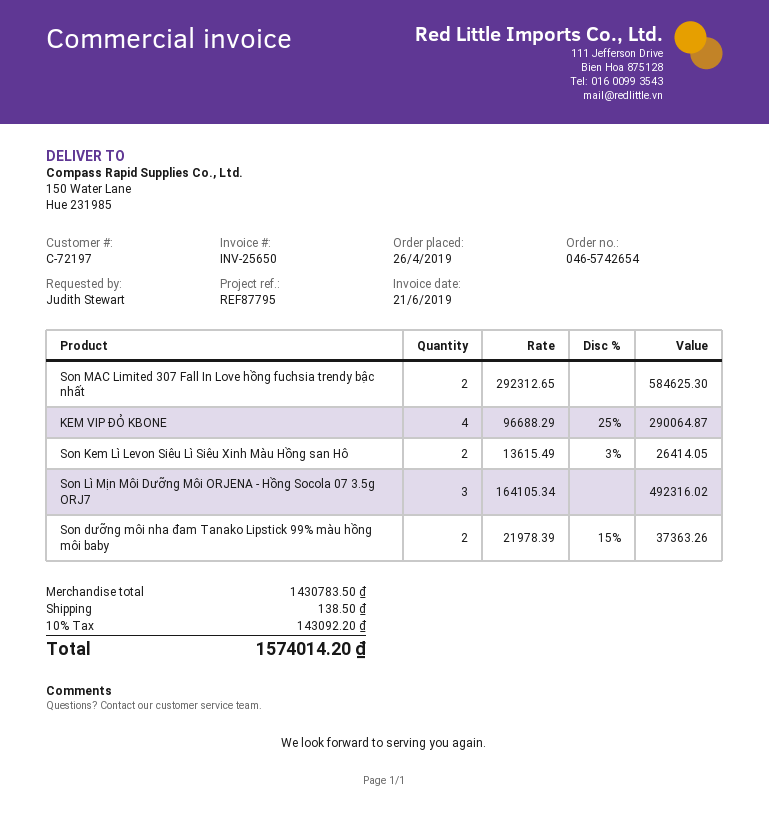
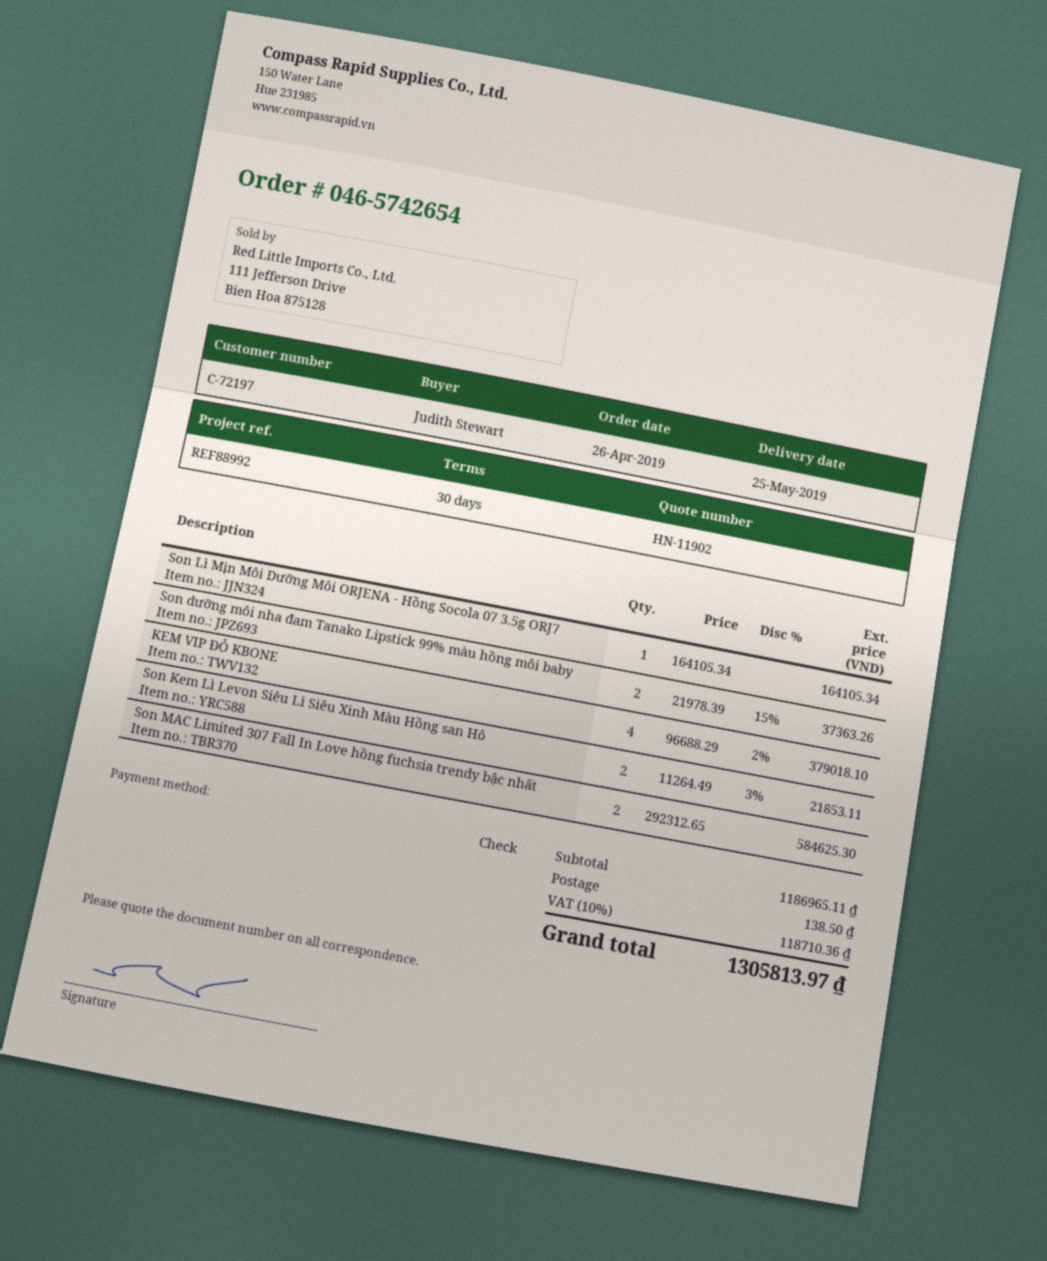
reference: REF87795 -> REF88992
KEM VIP ĐỎ KBONE: 4 x 96688.29 - 25% = 290064.87 -> 4 x 96688.29 - 2% = 379018.10
Son Kem Lì Levon Siêu Lì Siêu Xinh Màu Hồng san Hô: 2 x 13615.49 - 3% = 26414.05 -> 2 x 11264.49 - 3% = 21853.11
Son Lì Mịn Môi Dưỡng Môi ORJENA - Hồng Socola 07 3.5g ORJ7: 3 x 164105.34 = 492316.02 -> 1 x 164105.34 = 164105.34
subtotal: 1430783.50 -> 1186965.11
tax: 10% = 143092.20 -> 10% = 118710.36
total: 1574014.20 -> 1305813.97

